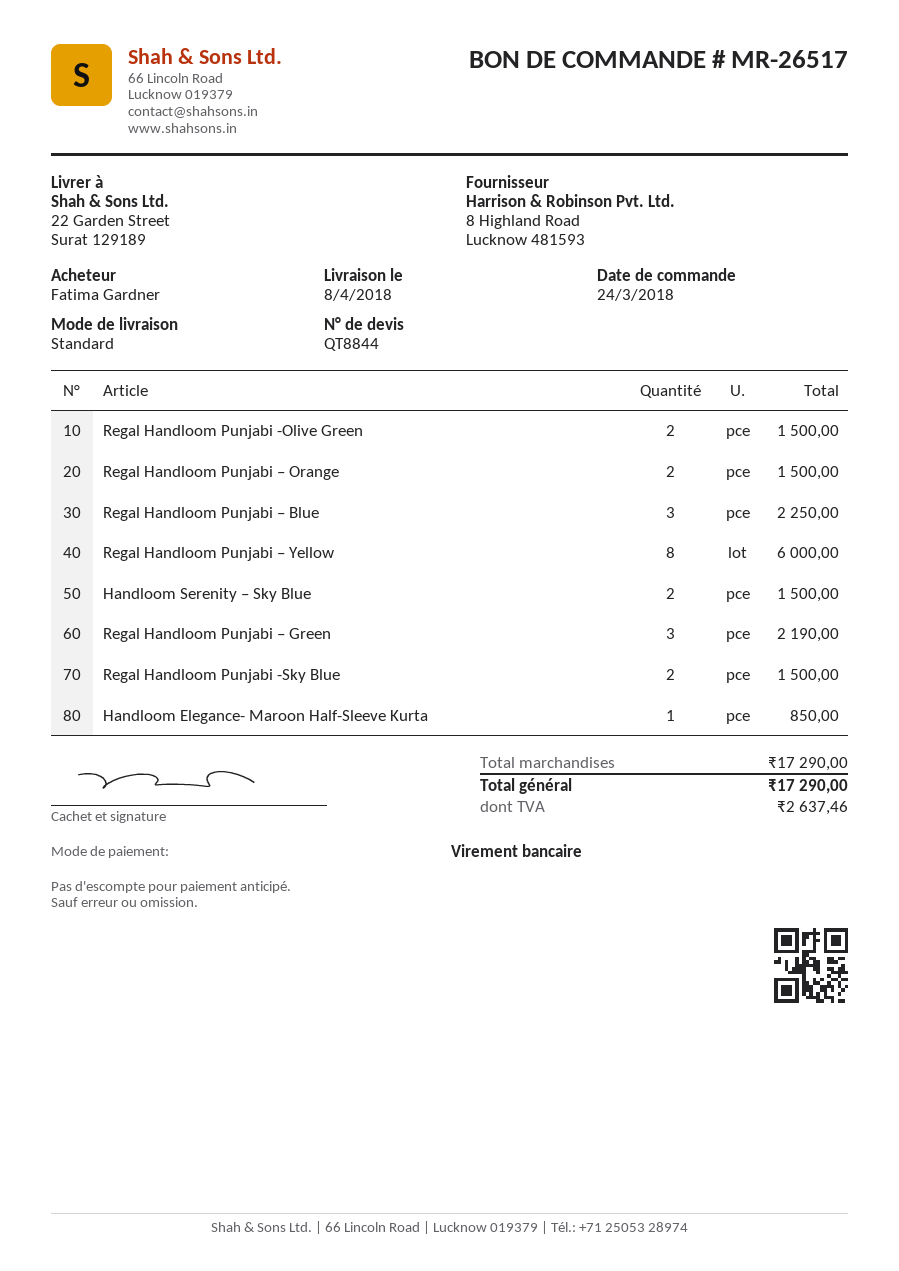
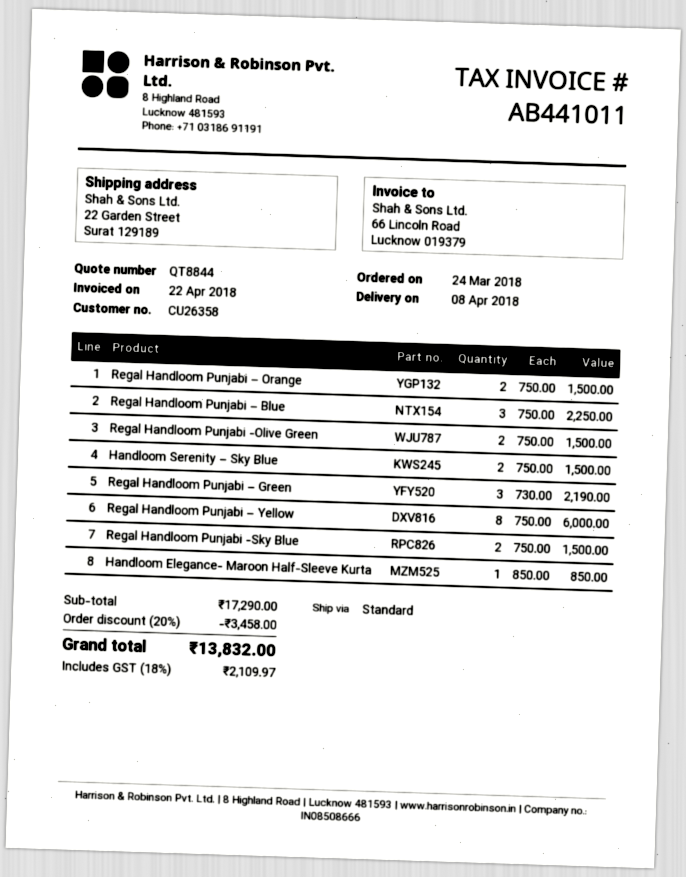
discount: none -> 20% = 3458.00
tax: 2637.46 -> 2109.97
total: 17290.00 -> 13832.00

